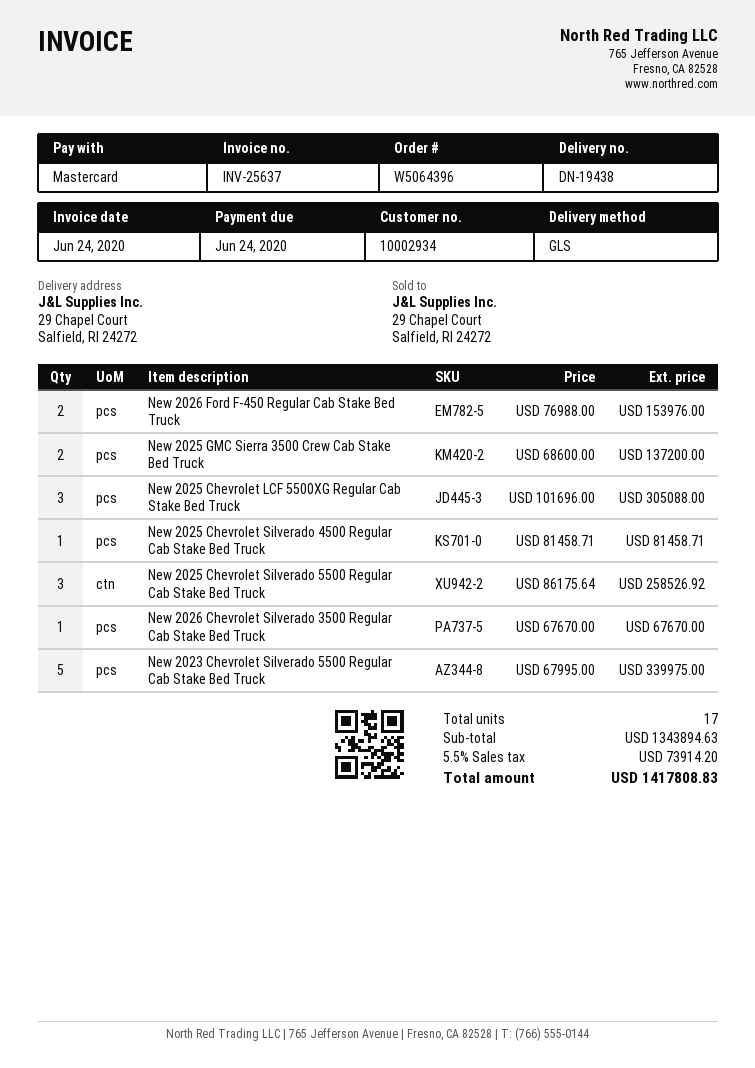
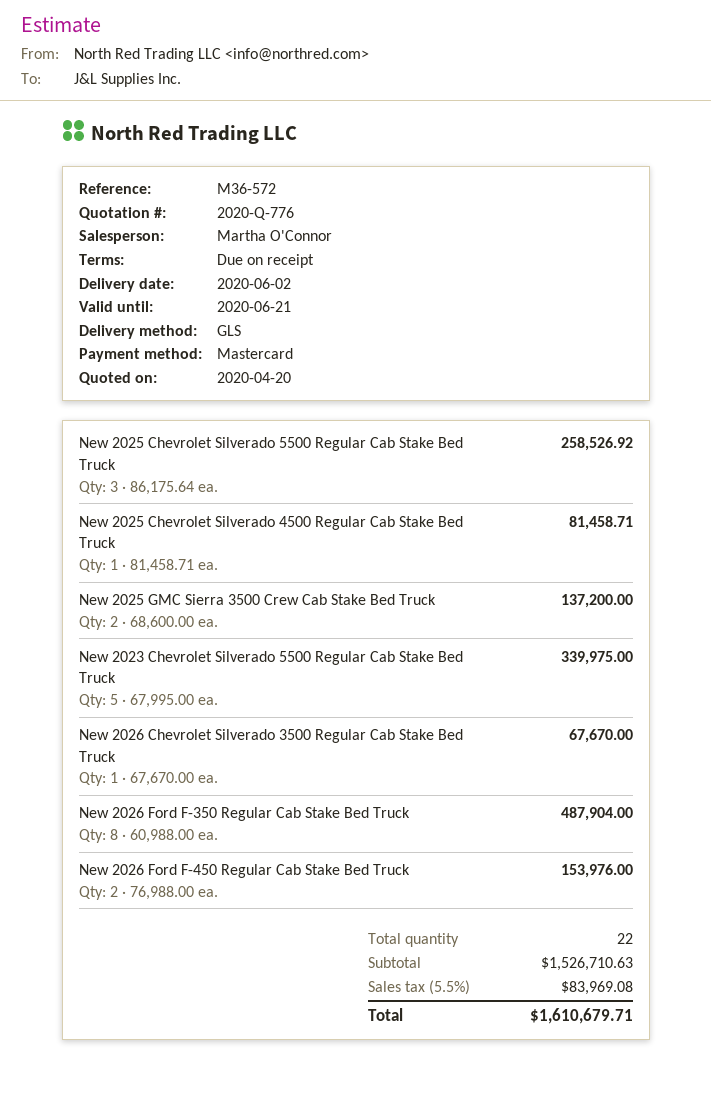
New 2025 Chevrolet LCF 5500XG Regular Cab Stake Bed Truck: 3 x 101696.00 = 305088.00 -> none
New 2026 Ford F-350 Regular Cab Stake Bed Truck: none -> 8 x 60988.00 = 487904.00
total quantity: 17 -> 22
subtotal: 1343894.63 -> 1526710.63
tax: 5.5% = 73914.20 -> 5.5% = 83969.08
total: 1417808.83 -> 1610679.71

